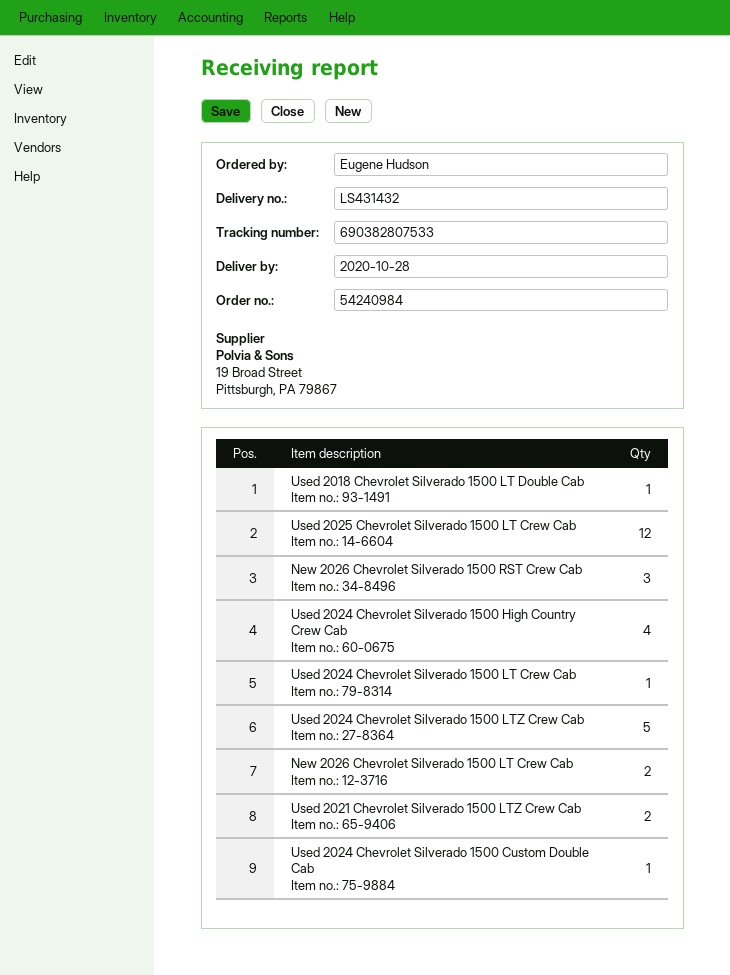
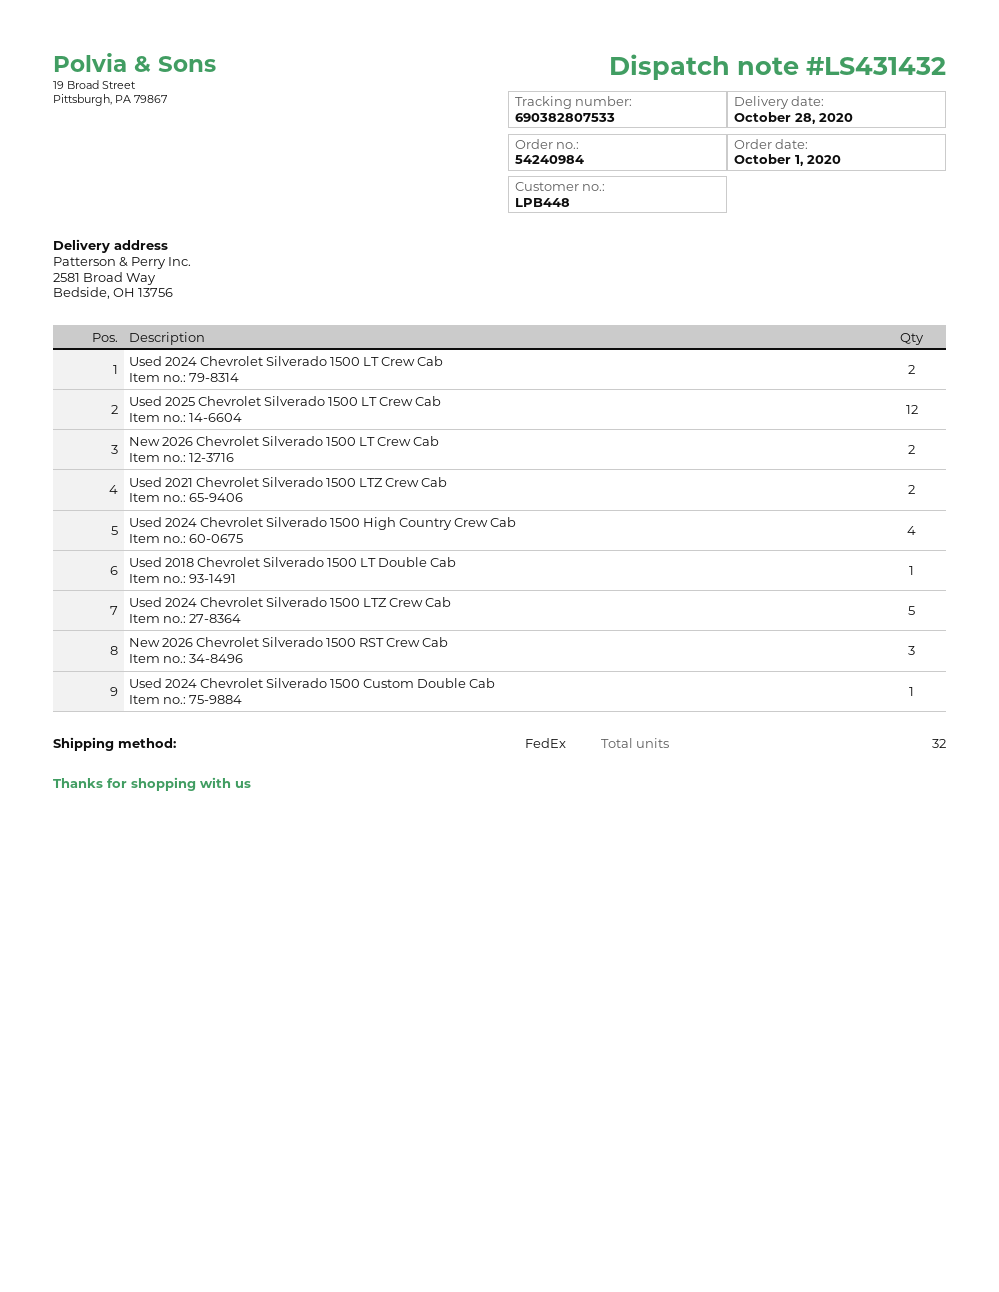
Used 2024 Chevrolet Silverado 1500 LT Crew Cab: 1 -> 2

